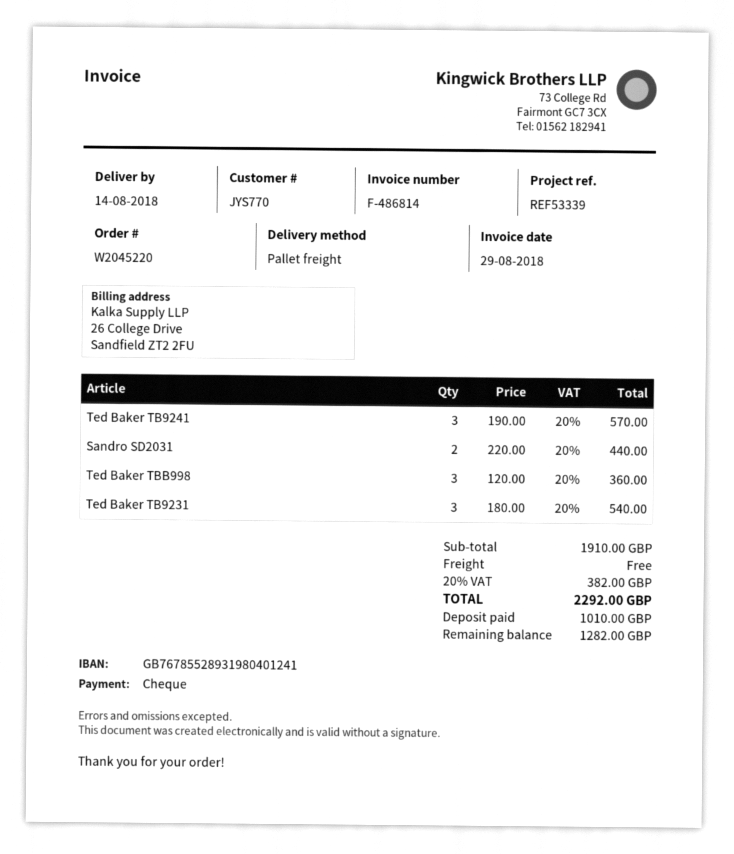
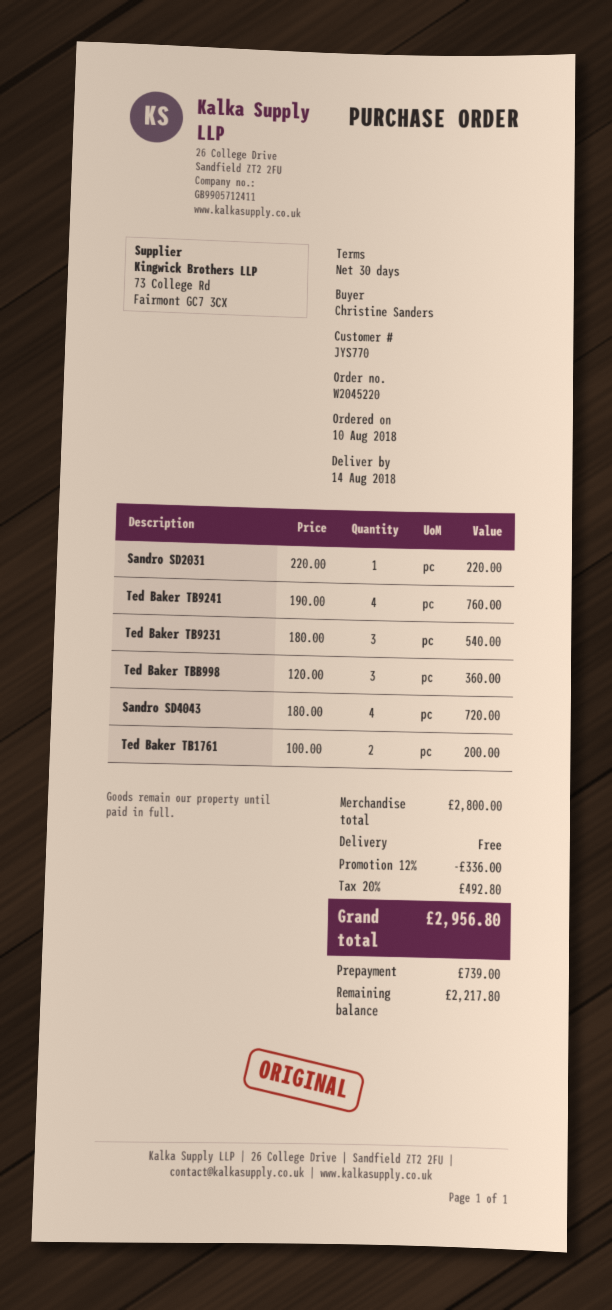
Ted Baker TB9241: 3 x 190.00 = 570.00 -> 4 x 190.00 = 760.00
Sandro SD2031: 2 x 220.00 = 440.00 -> 1 x 220.00 = 220.00
Sandro SD4043: none -> 4 x 180.00 = 720.00
Ted Baker TB1761: none -> 2 x 100.00 = 200.00
subtotal: 1910.00 -> 2800.00
discount: none -> 12% = 336.00
tax: 20% = 382.00 -> 20% = 492.80
total: 2292.00 -> 2956.80
deposit: 1010.00 -> 739.00
balance: 1282.00 -> 2217.80

